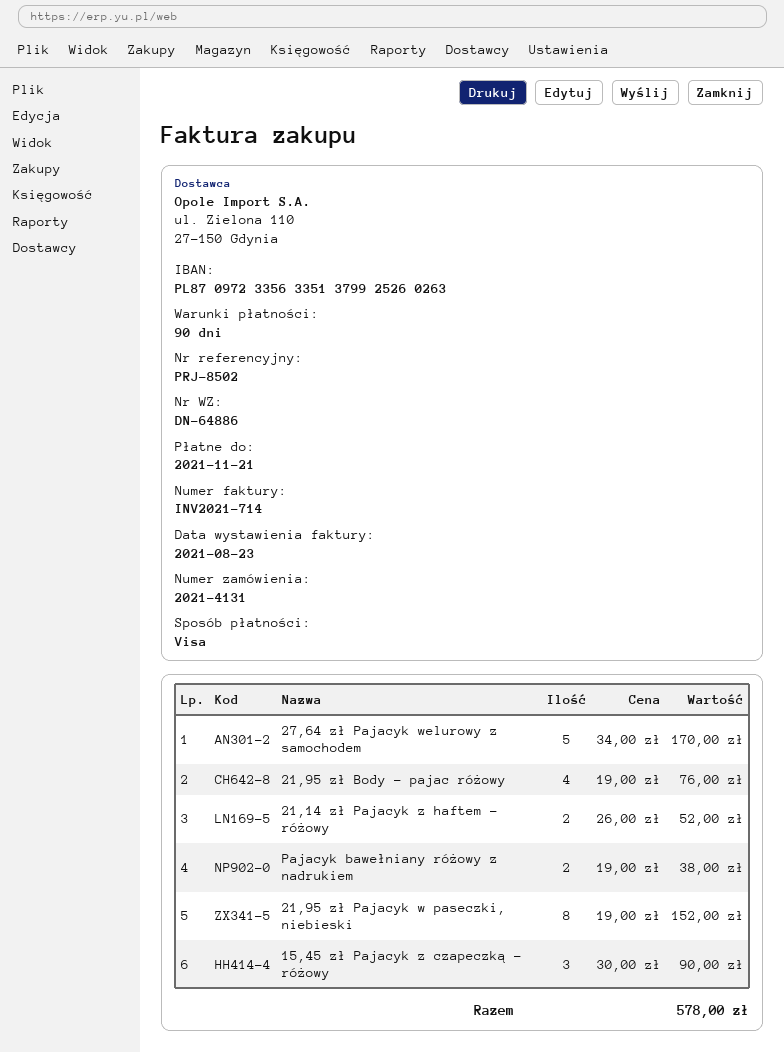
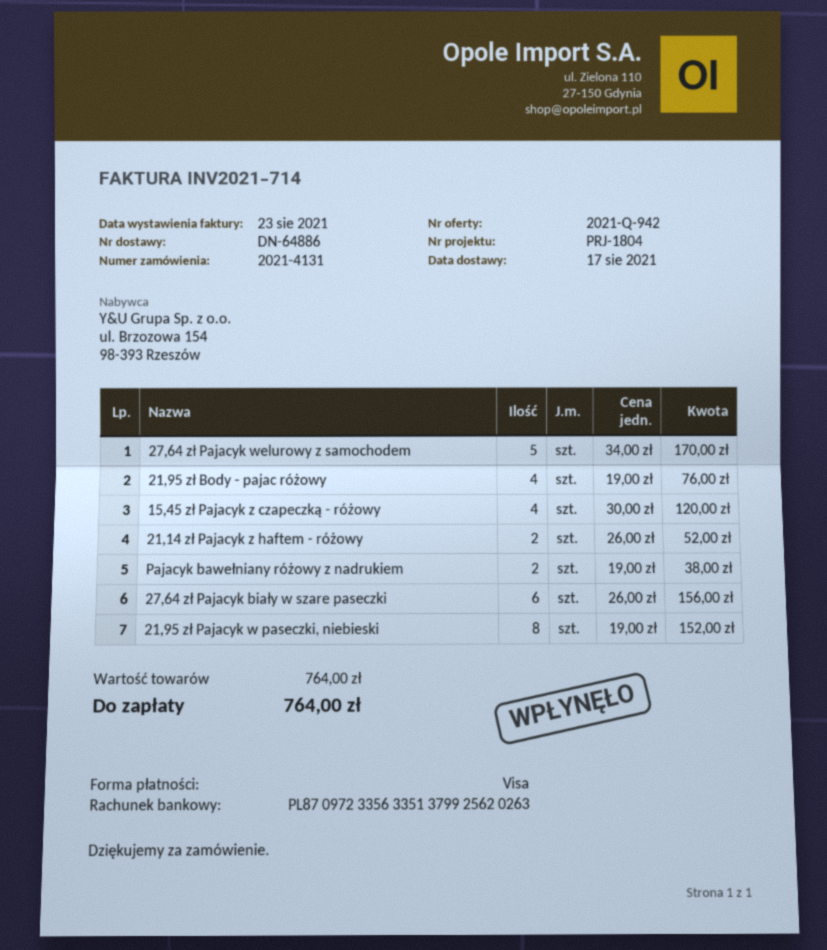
reference: PRJ-8502 -> PRJ-1804
bank account: PL87097233563351379925260263 -> PL87097233563351379925620263
15,45 zł Pajacyk z czapeczką - różowy: 3 x 30.00 = 90.00 -> 4 x 30.00 = 120.00
27,64 zł Pajacyk biały w szare paseczki: none -> 6 x 26.00 = 156.00
total: 578.00 -> 764.00

